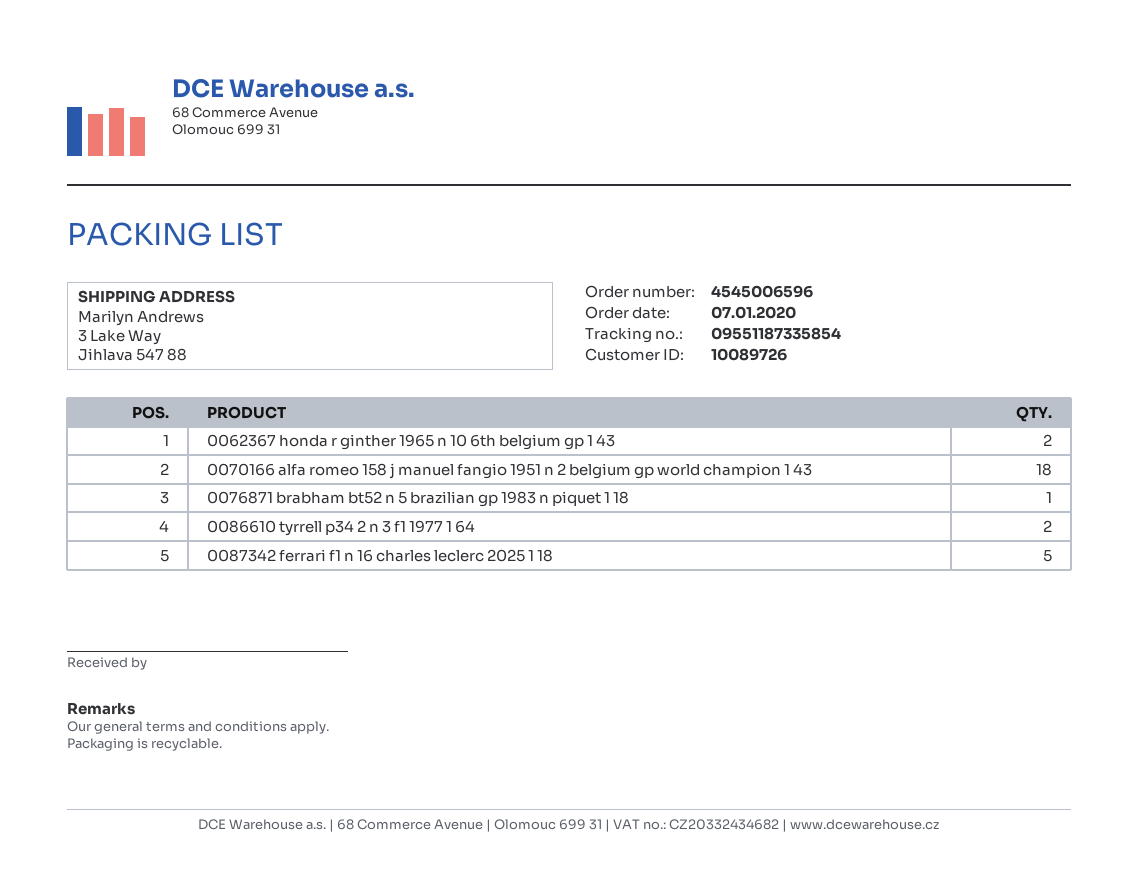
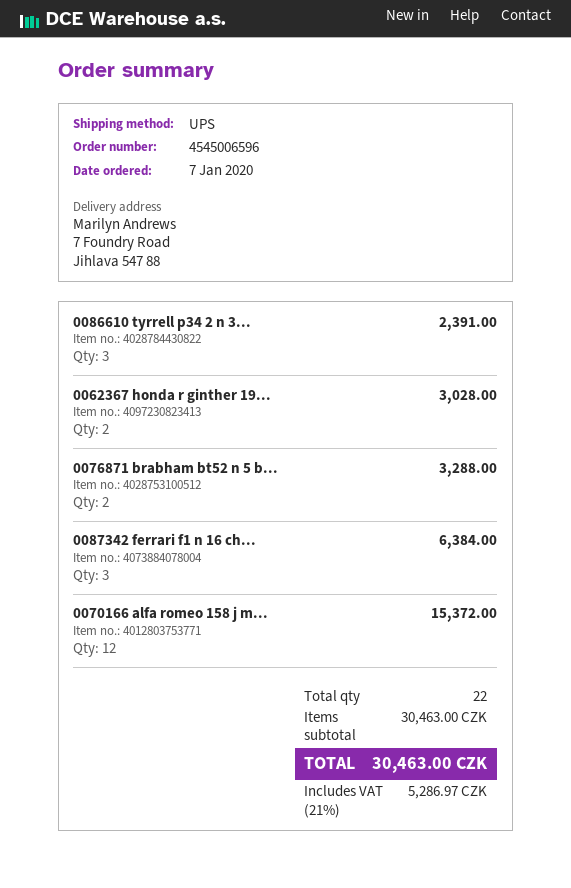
ship to: 3 Lake Way, Jihlava 547 88 -> 7 Foundry Road, Jihlava 547 88
0070166 alfa romeo 158 j manuel fangio 1951 n 2 belgium gp world champion 1 43: 18 -> 12
0076871 brabham bt52 n 5 brazilian gp 1983 n piquet 1 18: 1 -> 2
0086610 tyrrell p34 2 n 3 f1 1977 1 64: 2 -> 3
0087342 ferrari f1 n 16 charles leclerc 2025 1 18: 5 -> 3

